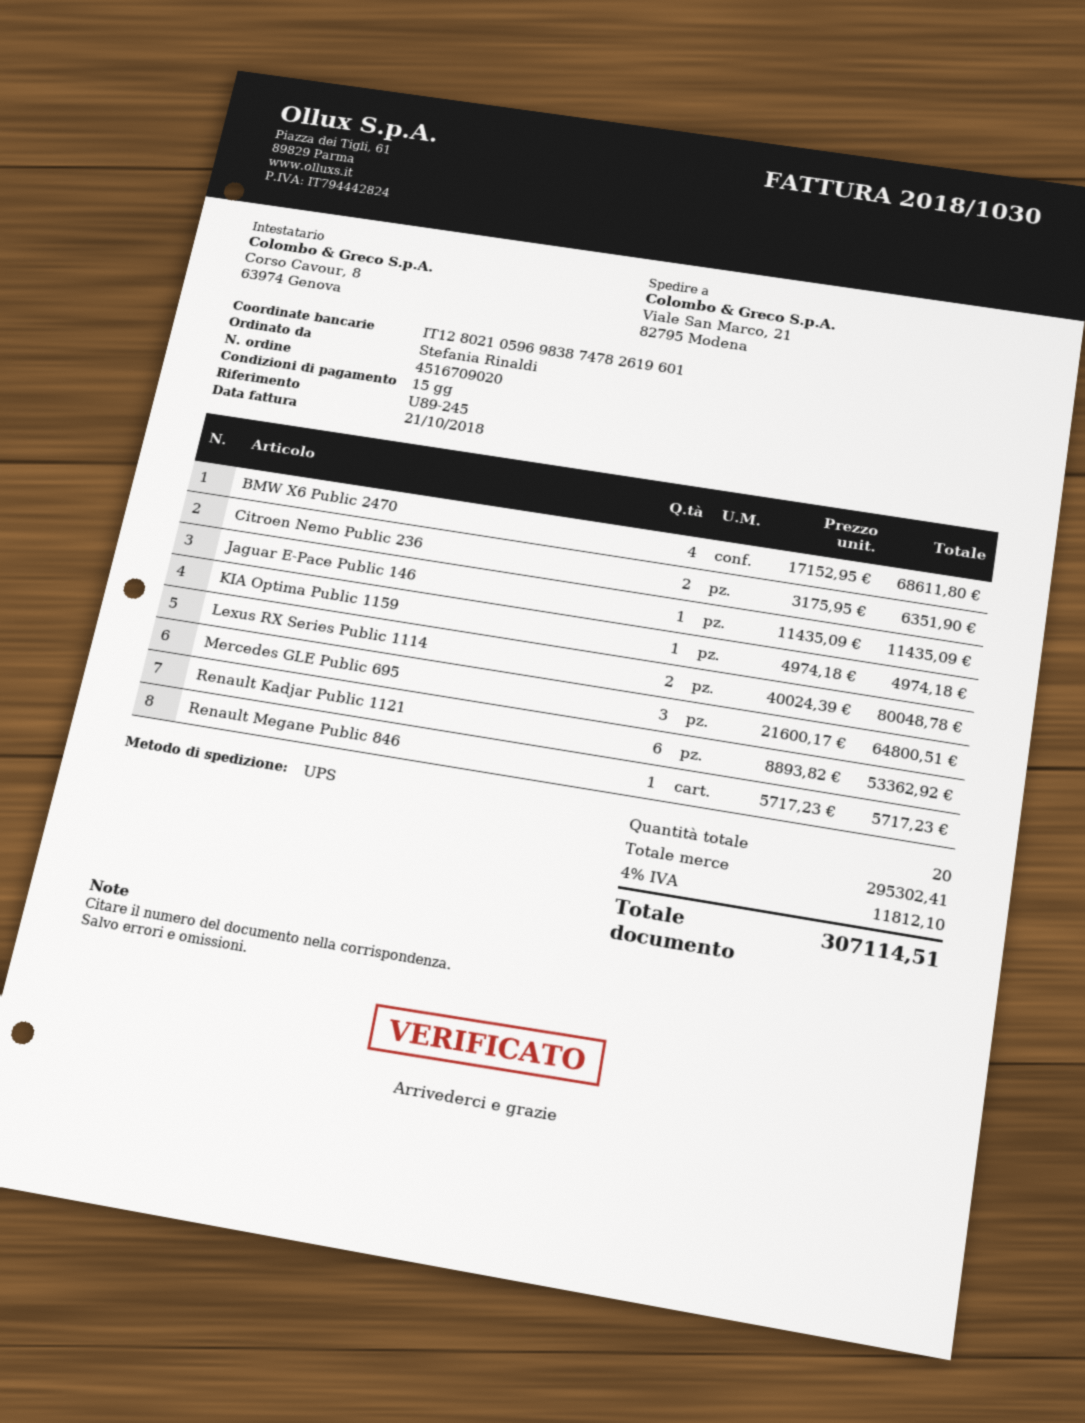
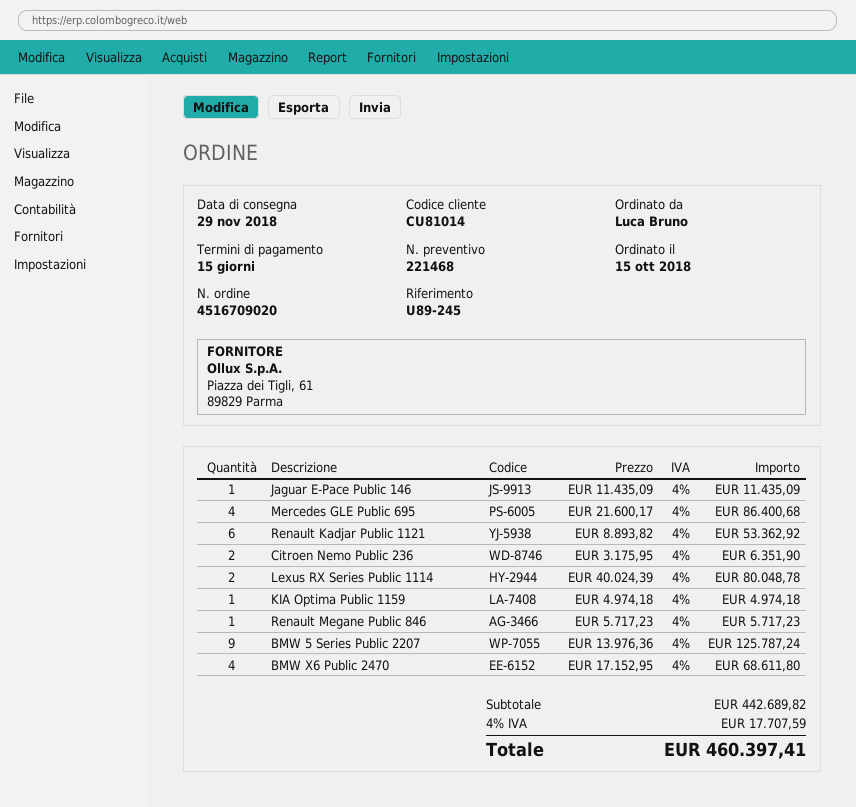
ordered by: Stefania Rinaldi -> Luca Bruno
Mercedes GLE Public 695: 3 x 21600.17 = 64800.51 -> 4 x 21600.17 = 86400.68
BMW 5 Series Public 2207: none -> 9 x 13976.36 = 125787.24
subtotal: 295302.41 -> 442689.82
tax: 4% = 11812.10 -> 4% = 17707.59
total: 307114.51 -> 460397.41

